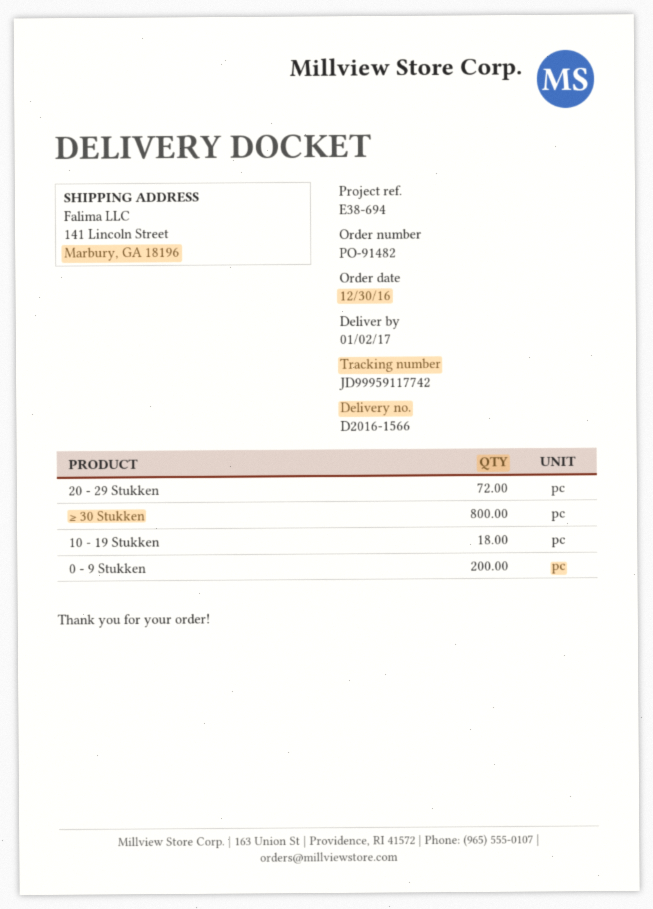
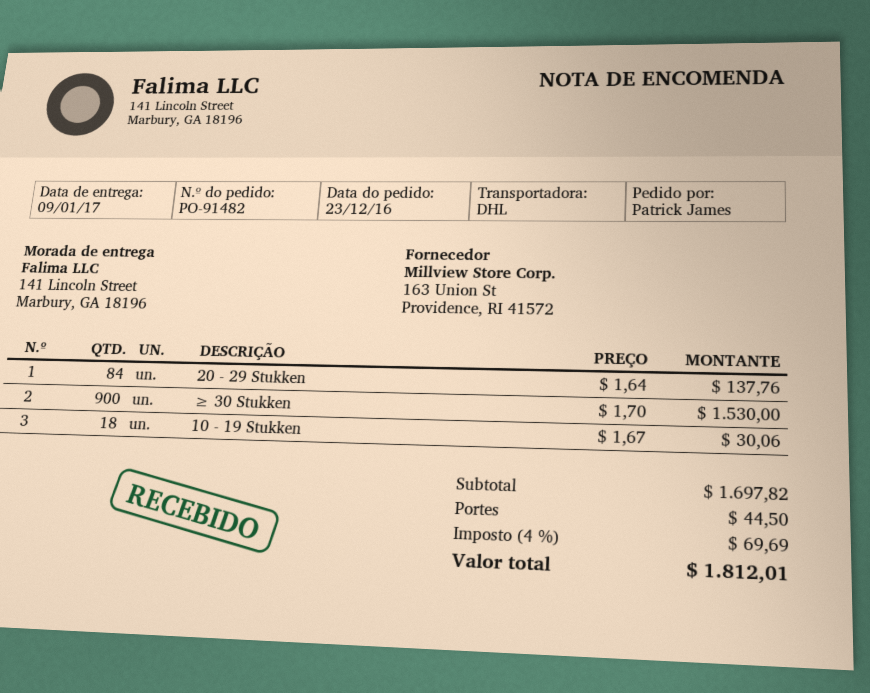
order date: 2016-12-30 -> 2016-12-23
delivery date: 2017-01-02 -> 2017-01-09
20 - 29 Stukken: 72 -> 84
≥ 30 Stukken: 800 -> 900
0 - 9 Stukken: 200 -> none

